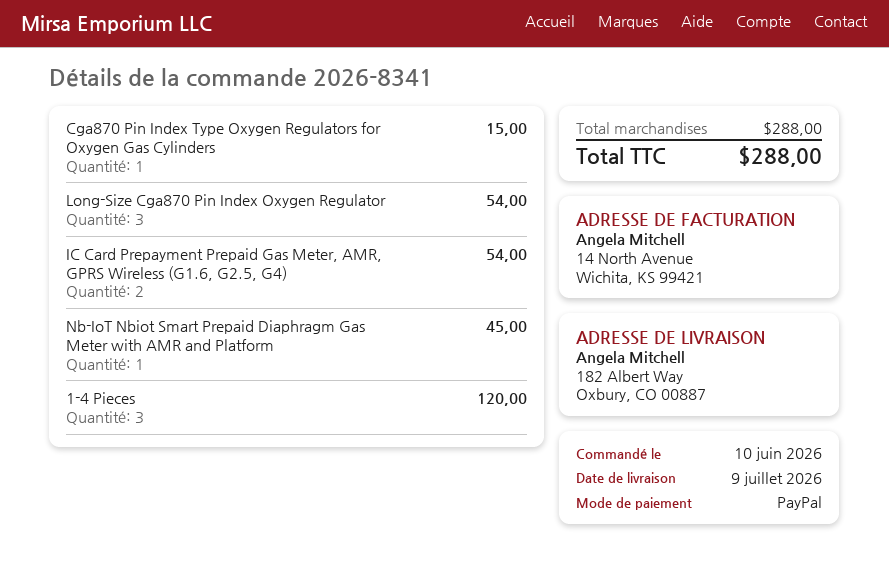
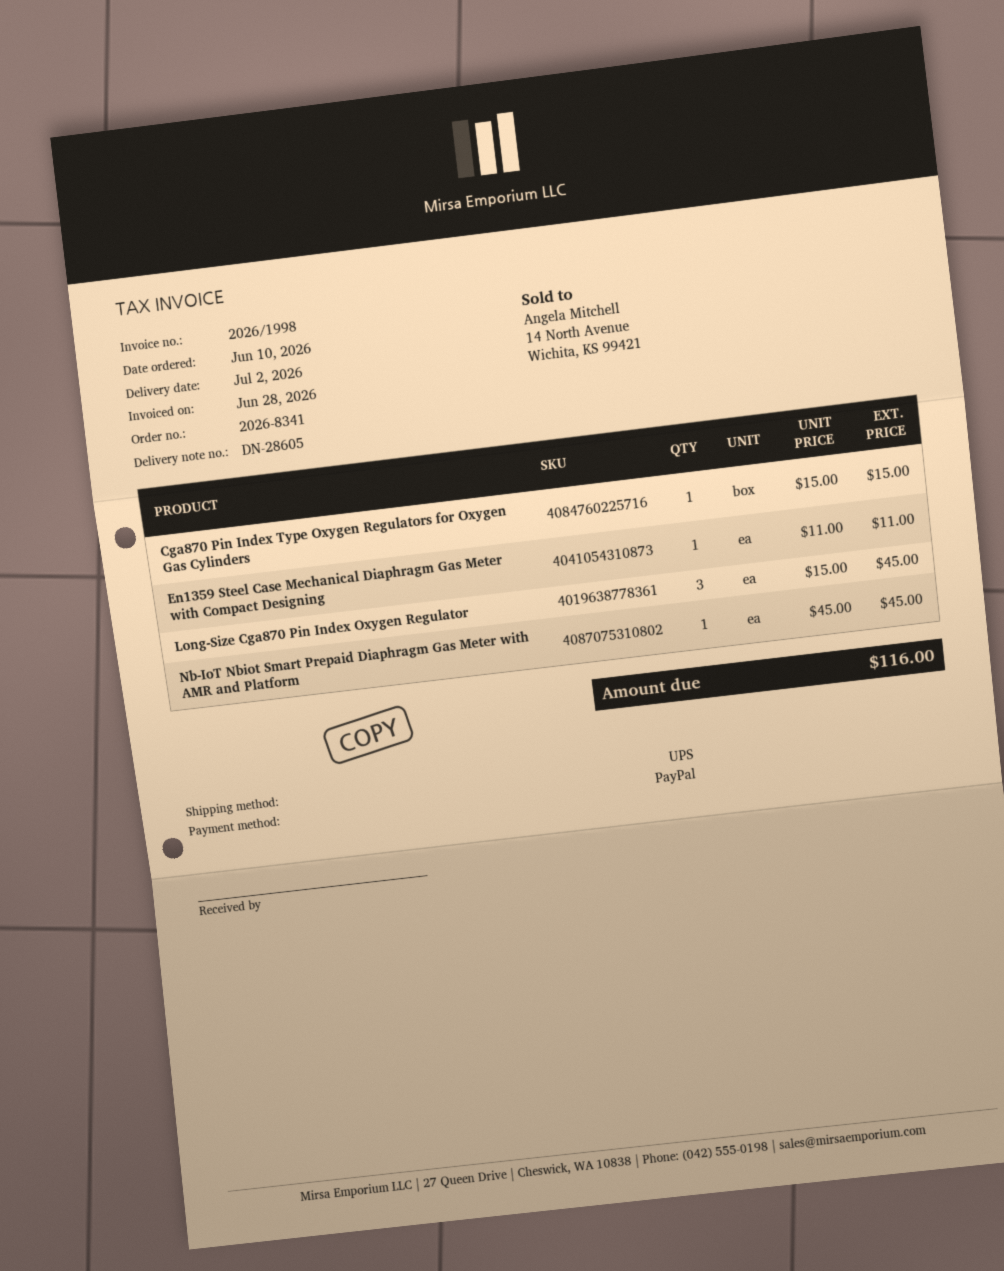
delivery date: 2026-07-09 -> 2026-07-02
Long-Size Cga870 Pin Index Oxygen Regulator: 3 for 54.00 -> 3 for 45.00
IC Card Prepayment Prepaid Gas Meter, AMR, GPRS Wireless (G1.6, G2.5, G4): 2 for 54.00 -> none
1-4 Pieces: 3 for 120.00 -> none
En1359 Steel Case Mechanical Diaphragm Gas Meter with Compact Designing: none -> 1 for 11.00
total: 288.00 -> 116.00

